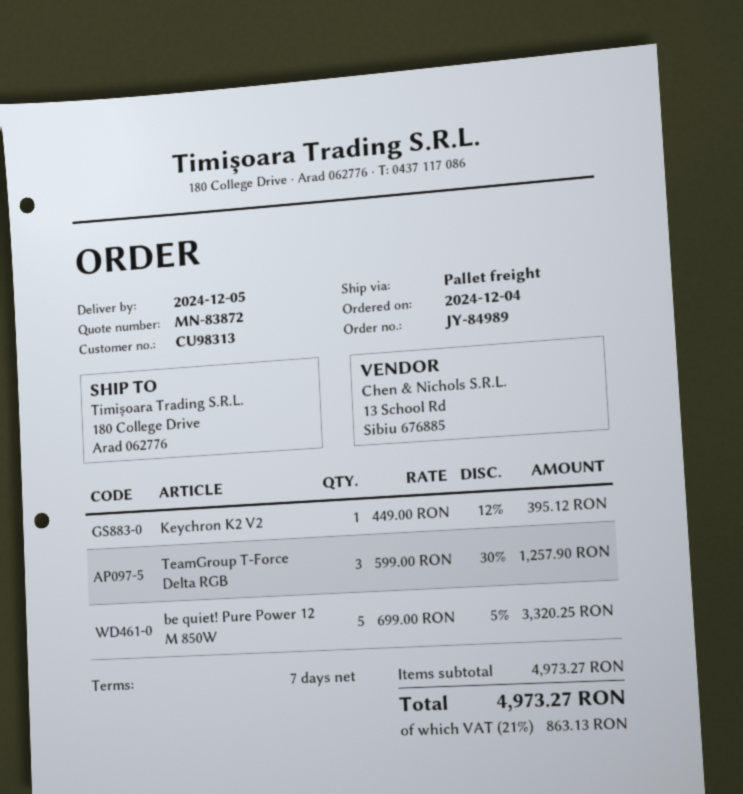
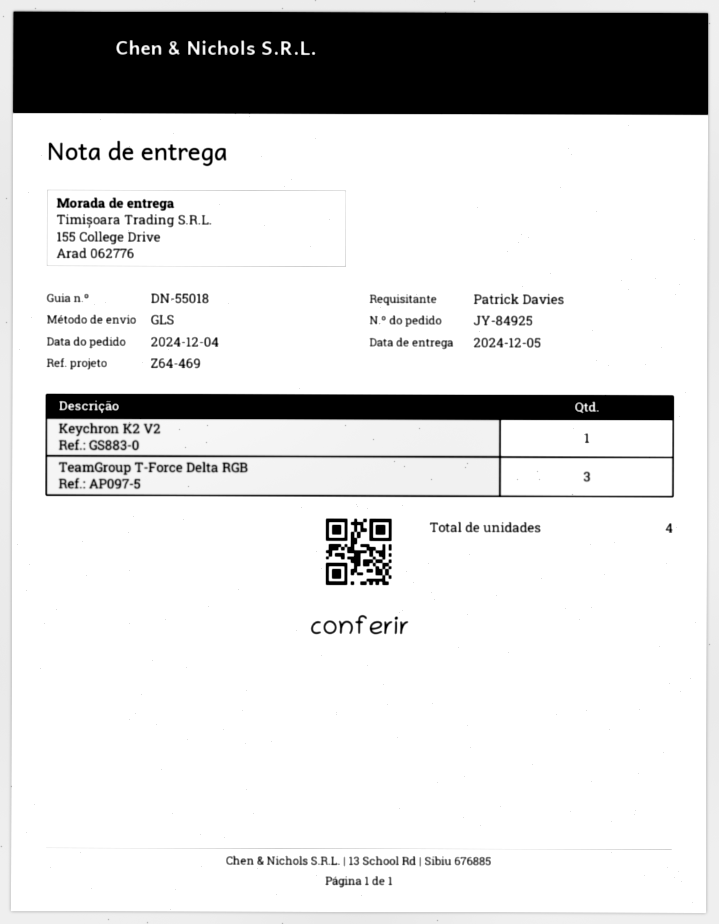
order number: JY-84989 -> JY-84925
shipping method: pallet freight -> GLS
ship to: 180 College Drive, Arad 062776 -> 155 College Drive, Arad 062776
be quiet! Pure Power 12 M 850W: 5 -> none

